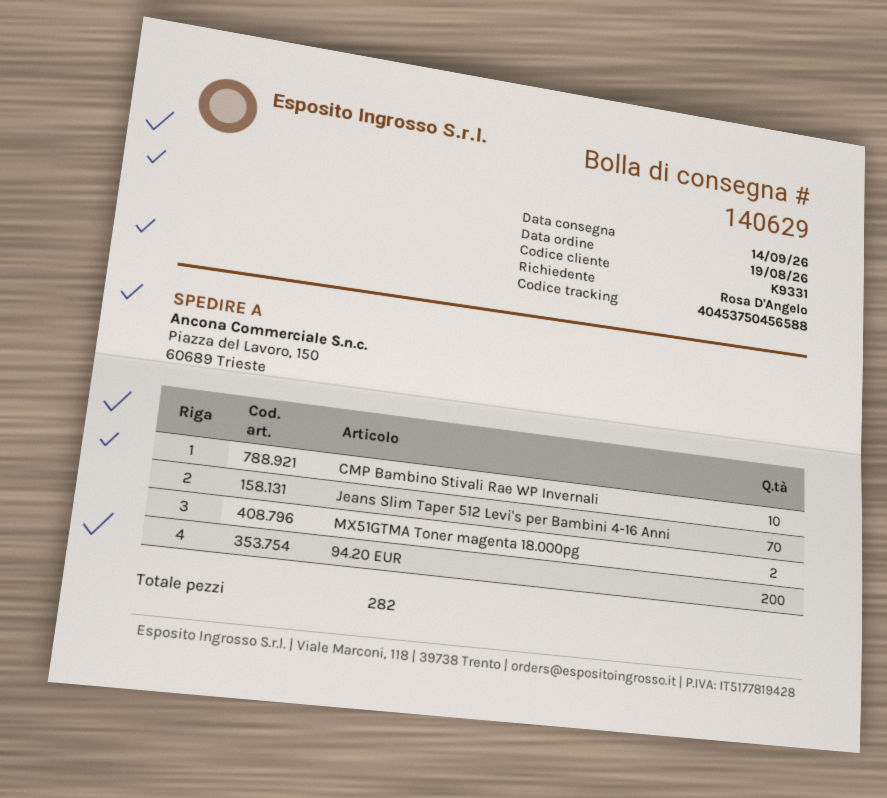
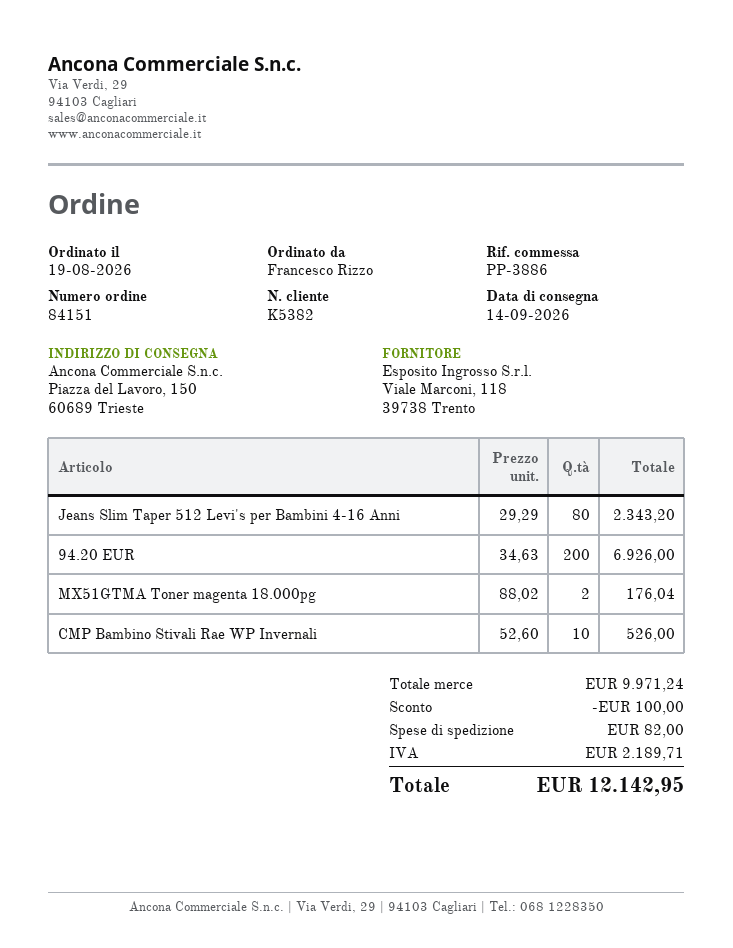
customer number: K9331 -> K5382
ordered by: Rosa D'Angelo -> Francesco Rizzo
Jeans Slim Taper 512 Levi's per Bambini 4-16 Anni: 70 -> 80

